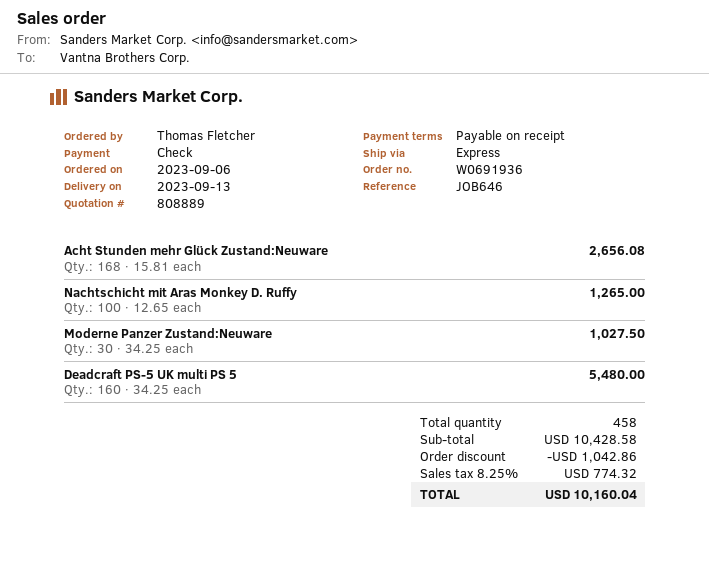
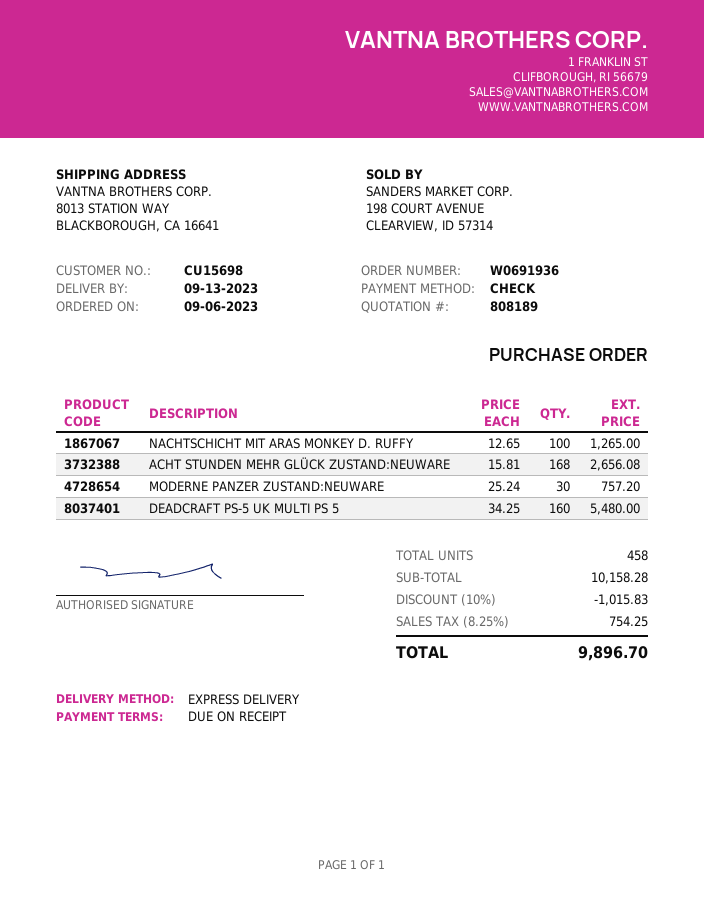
quote number: 808889 -> 808189
Moderne Panzer Zustand:Neuware: 30 x 34.25 = 1027.50 -> 30 x 25.24 = 757.20
subtotal: 10428.58 -> 10158.28
discount: 1042.86 -> 1015.83
tax: 8.25% = 774.32 -> 8.25% = 754.25
total: 10160.04 -> 9896.70

